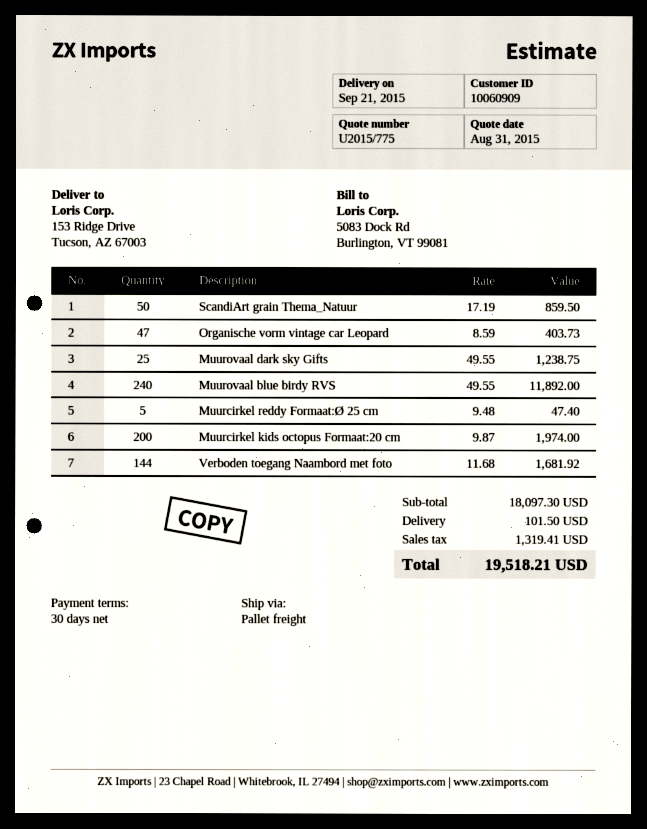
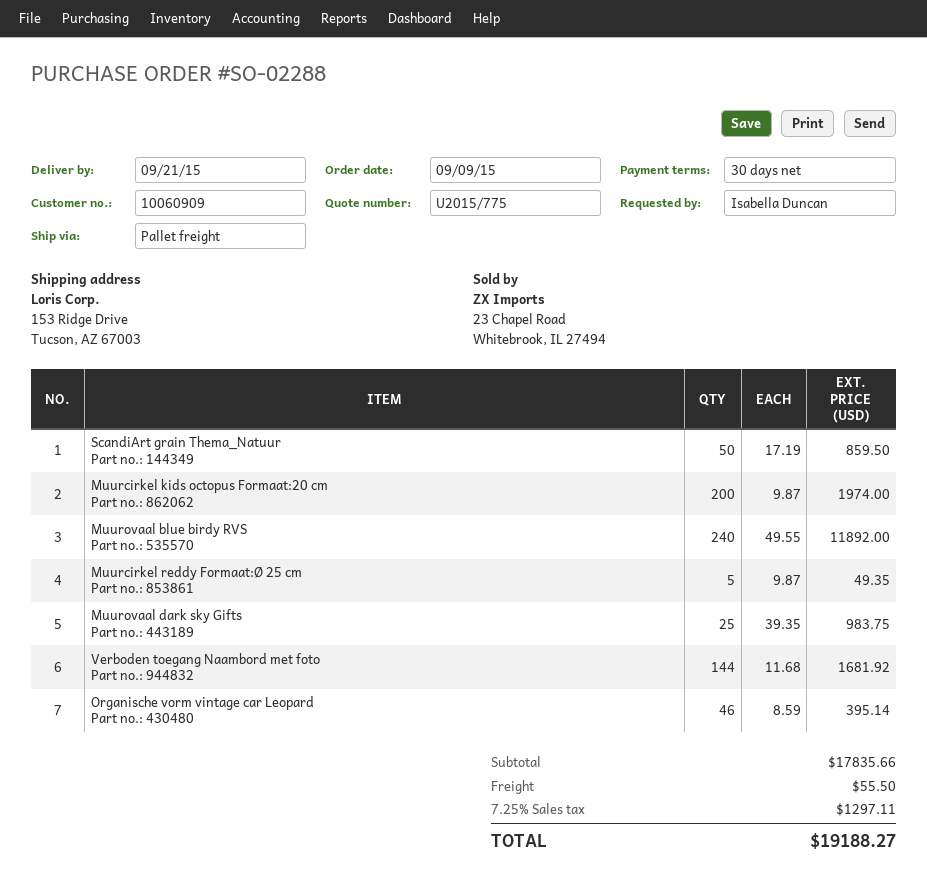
Organische vorm vintage car Leopard: 47 x 8.59 = 403.73 -> 46 x 8.59 = 395.14
Muurovaal dark sky Gifts: 25 x 49.55 = 1238.75 -> 25 x 39.35 = 983.75
Muurcirkel reddy Formaat:Ø 25 cm: 5 x 9.48 = 47.40 -> 5 x 9.87 = 49.35
subtotal: 18097.30 -> 17835.66
shipping: 101.50 -> 55.50
tax: 1319.41 -> 1297.11
total: 19518.21 -> 19188.27

